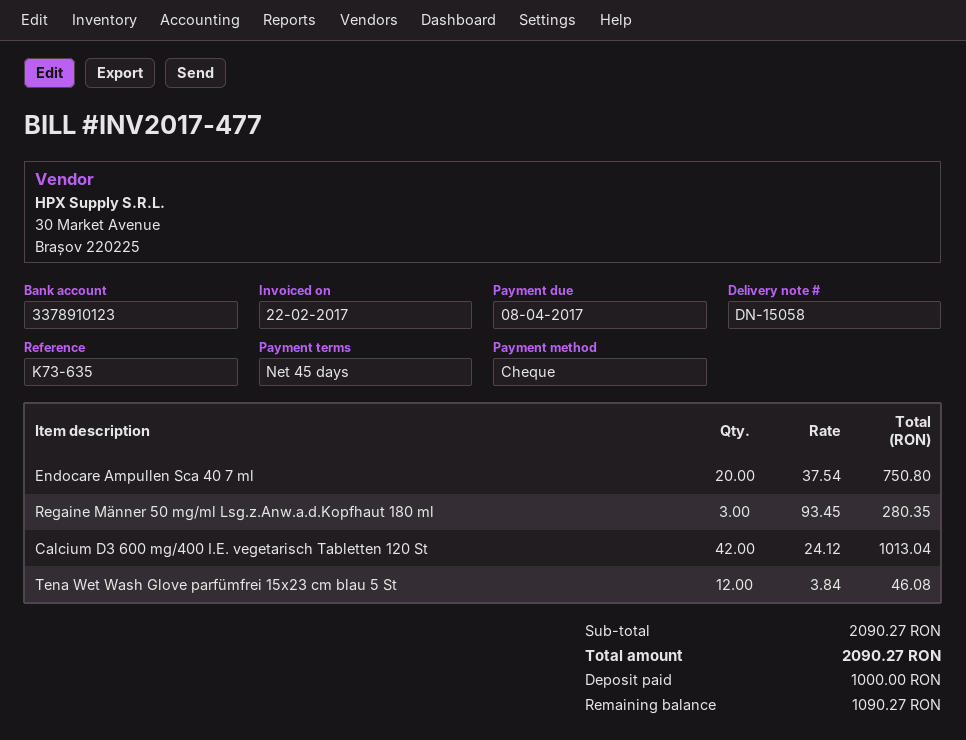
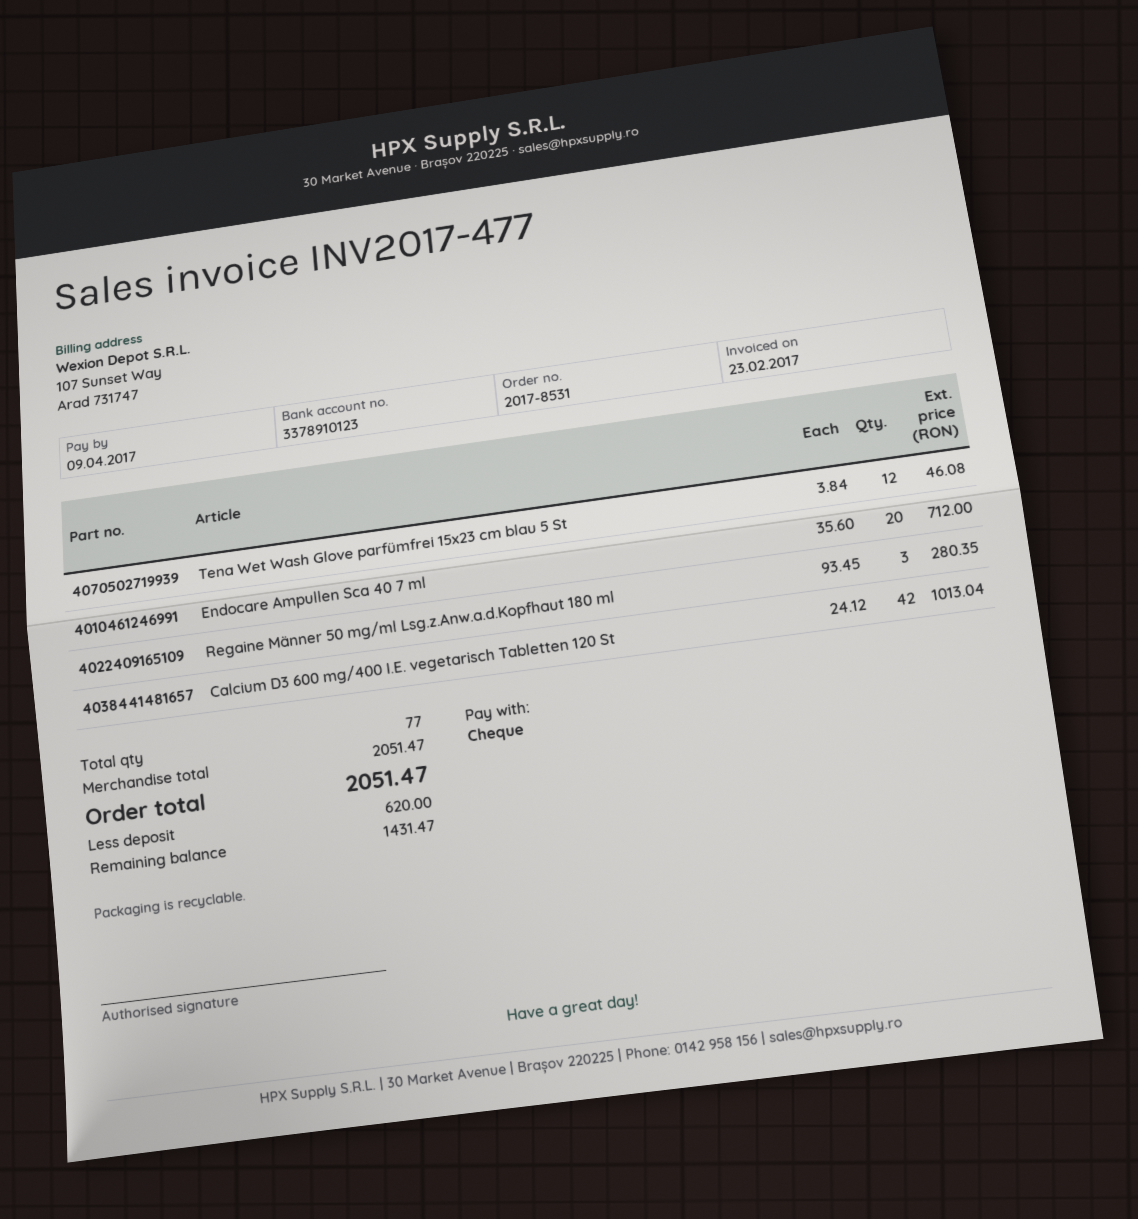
invoice date: 2017-02-22 -> 2017-02-23
due date: 2017-04-08 -> 2017-04-09
Endocare Ampullen Sca 40 7 ml: 20 x 37.54 = 750.80 -> 20 x 35.60 = 712.00
subtotal: 2090.27 -> 2051.47
total: 2090.27 -> 2051.47
deposit: 1000.00 -> 620.00
balance: 1090.27 -> 1431.47

